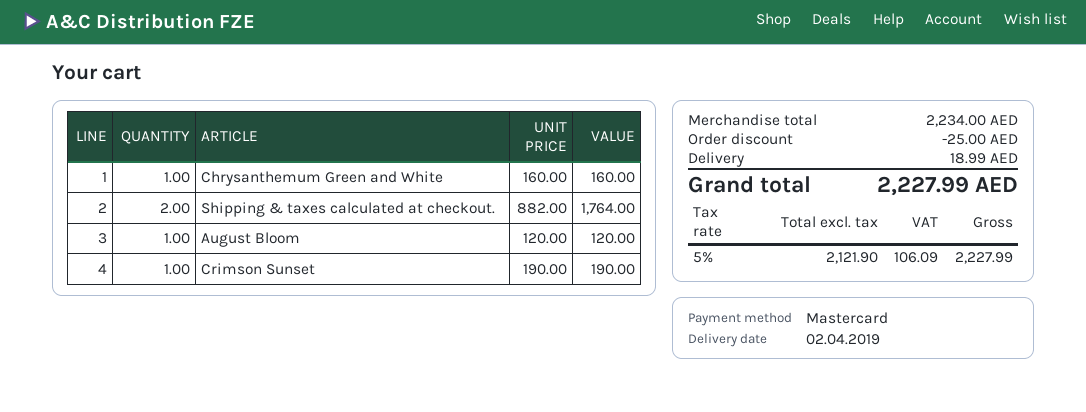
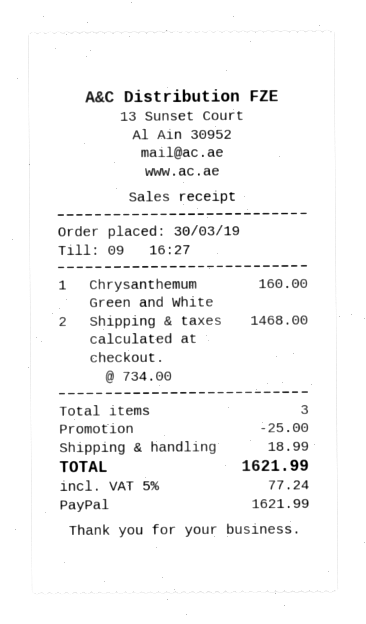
payment method: Mastercard -> PayPal
Shipping & taxes calculated at checkout.: 2 x 882.00 = 1764.00 -> 2 x 734.00 = 1468.00
August Bloom: 1 x 120.00 = 120.00 -> none
Crimson Sunset: 1 x 190.00 = 190.00 -> none
tax: 5% = 106.09 -> 5% = 77.24
total: 2227.99 -> 1621.99

